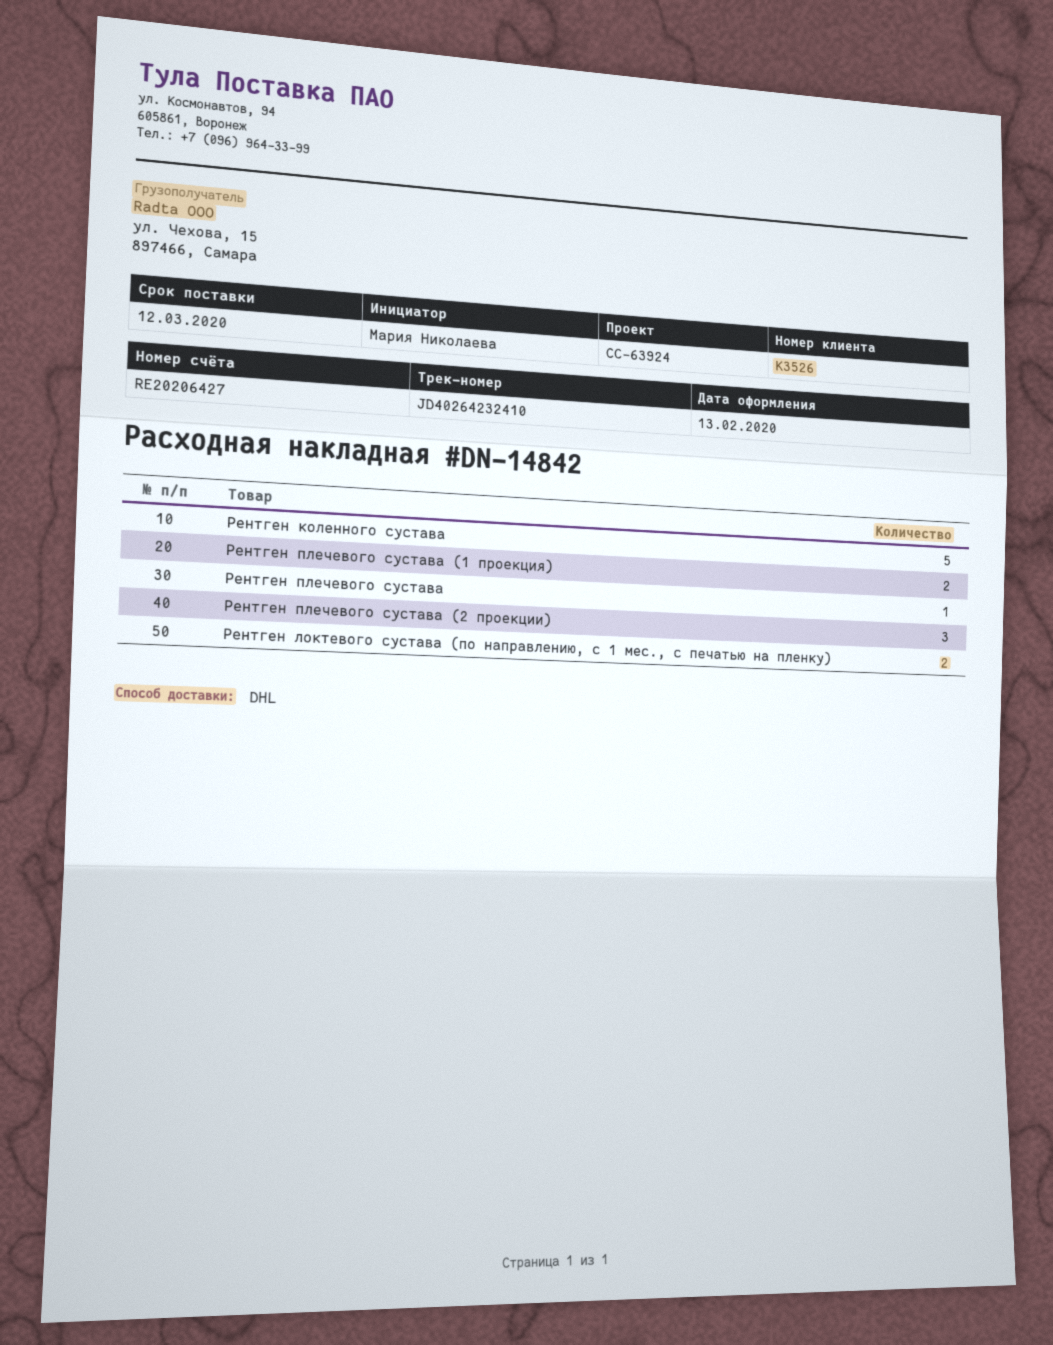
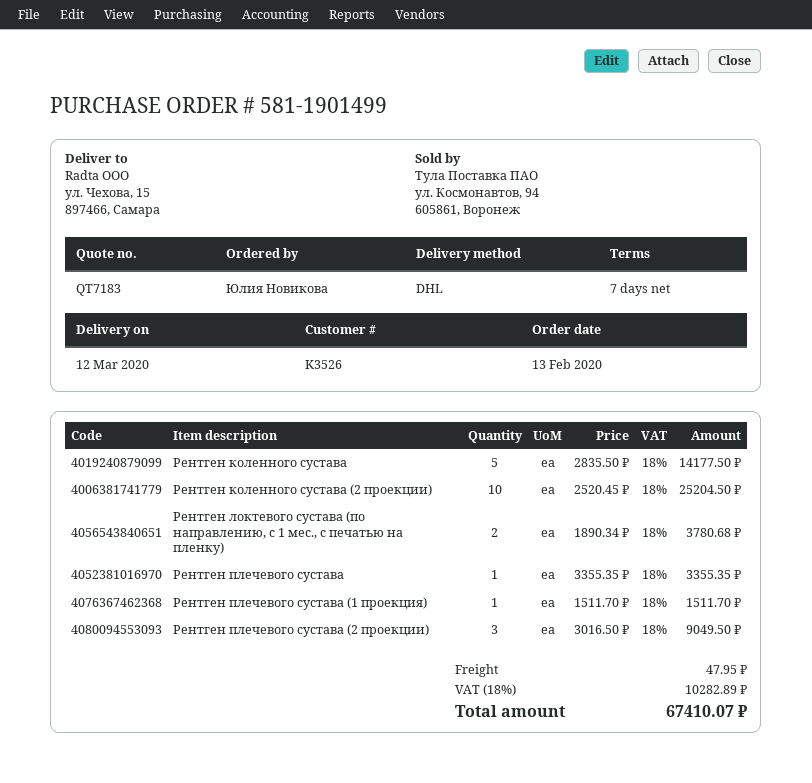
ordered by: Мария Николаева -> Юлия Новикова
Рентген плечевого сустава (1 проекция): 2 -> 1
Рентген коленного сустава (2 проекции): none -> 10

